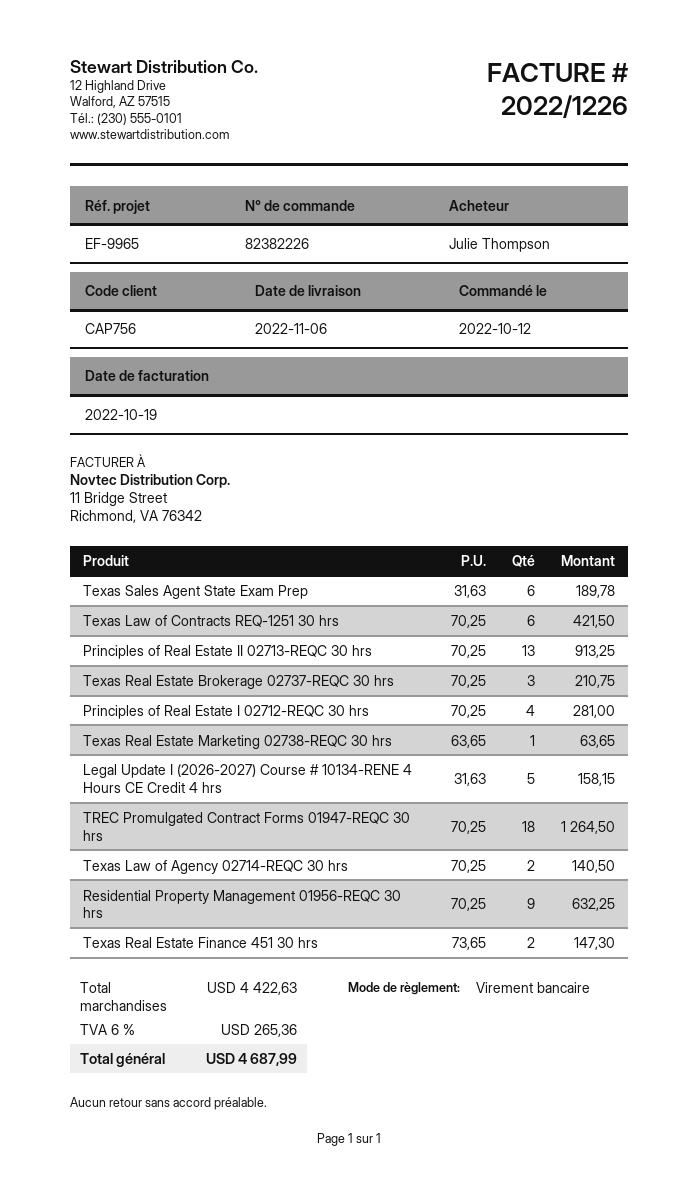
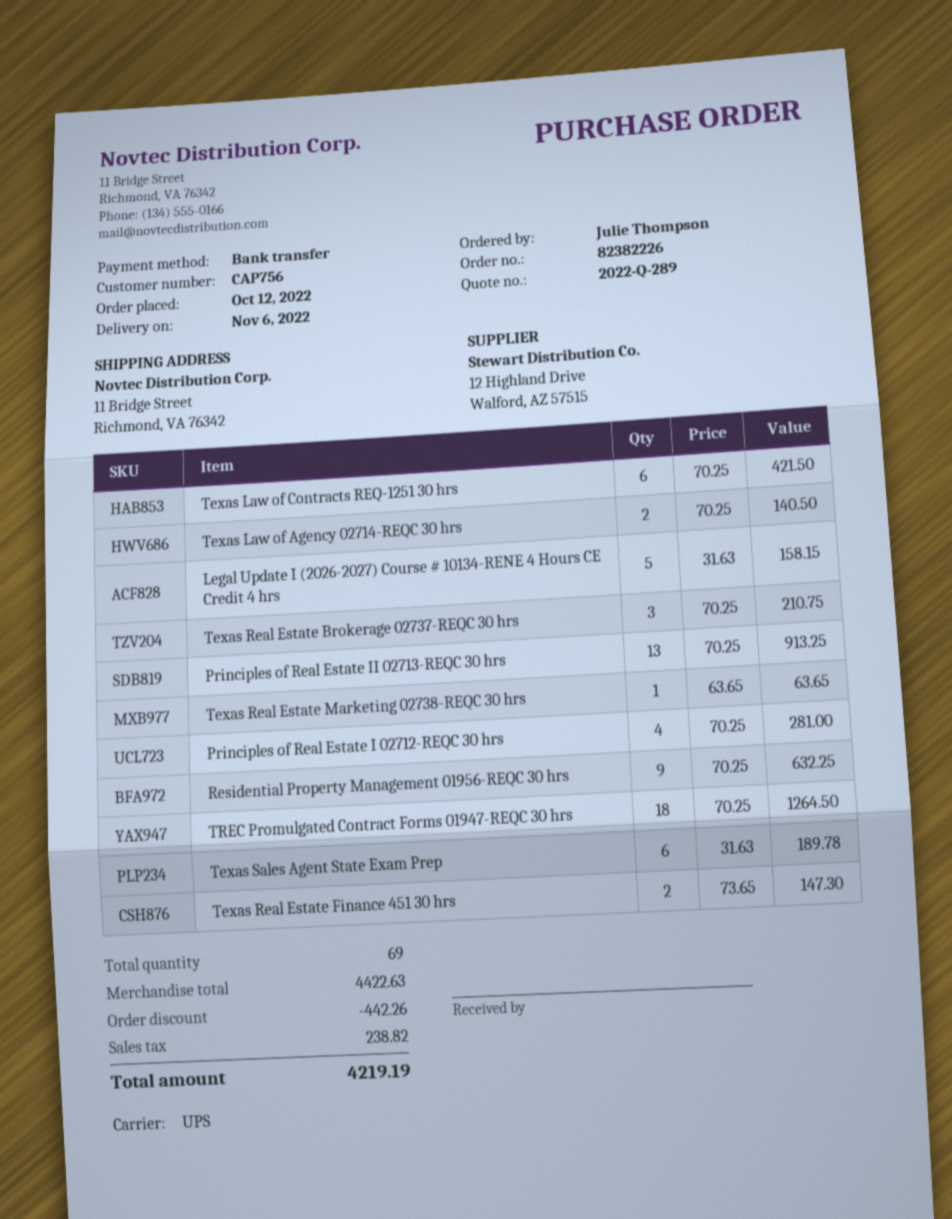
discount: none -> 442.26
tax: 265.36 -> 238.82
total: 4687.99 -> 4219.19

